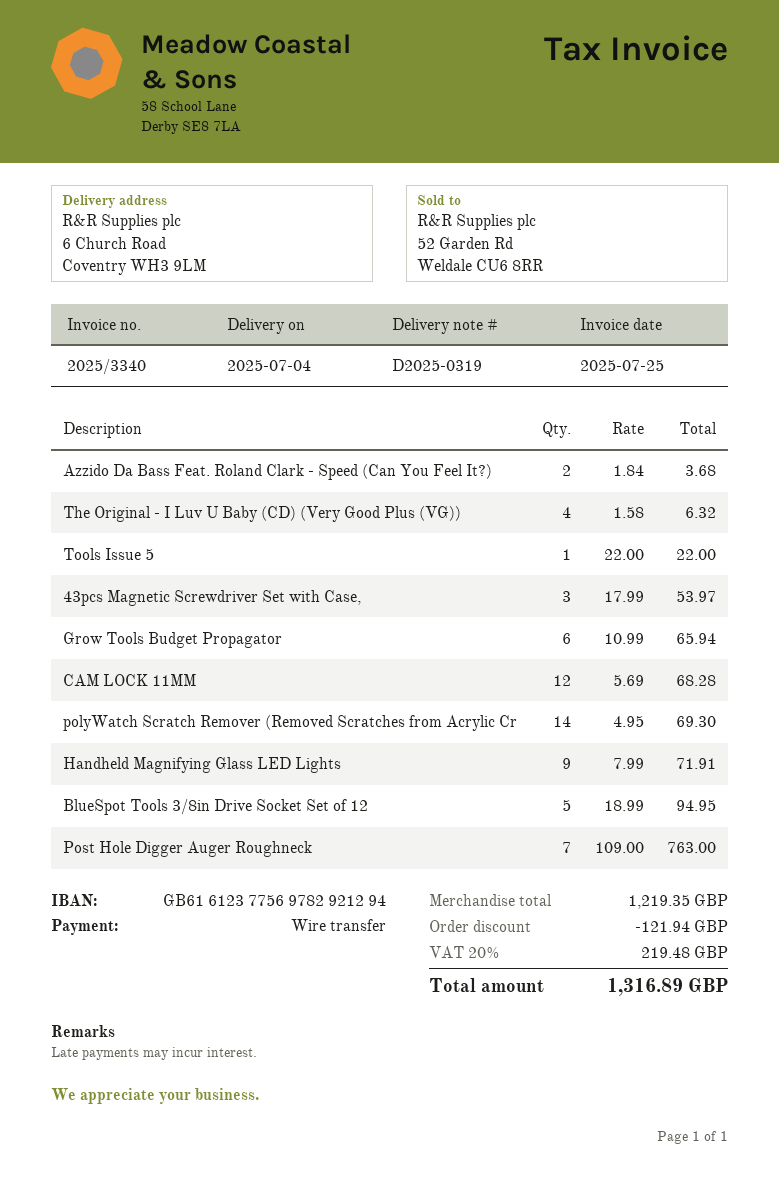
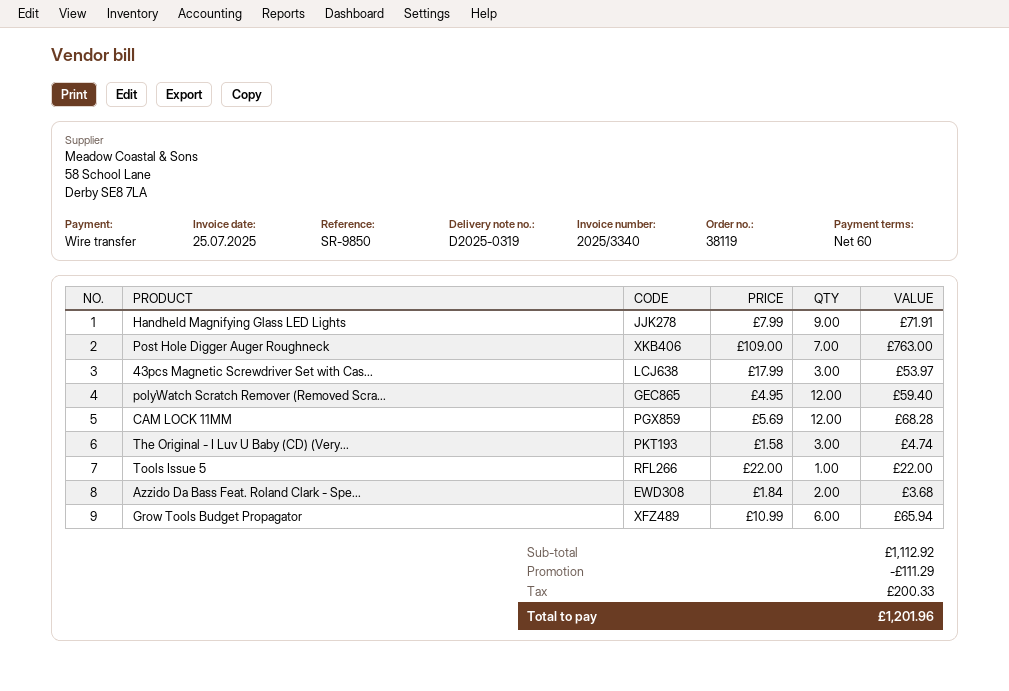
The Original - I Luv U Baby (CD) (Very Good Plus (VG)): 4 x 1.58 = 6.32 -> 3 x 1.58 = 4.74
polyWatch Scratch Remover (Removed Scratches from Acrylic Cr: 14 x 4.95 = 69.30 -> 12 x 4.95 = 59.40
BlueSpot Tools 3/8in Drive Socket Set of 12: 5 x 18.99 = 94.95 -> none
subtotal: 1219.35 -> 1112.92
discount: 121.94 -> 111.29
tax: 219.48 -> 200.33
total: 1316.89 -> 1201.96

